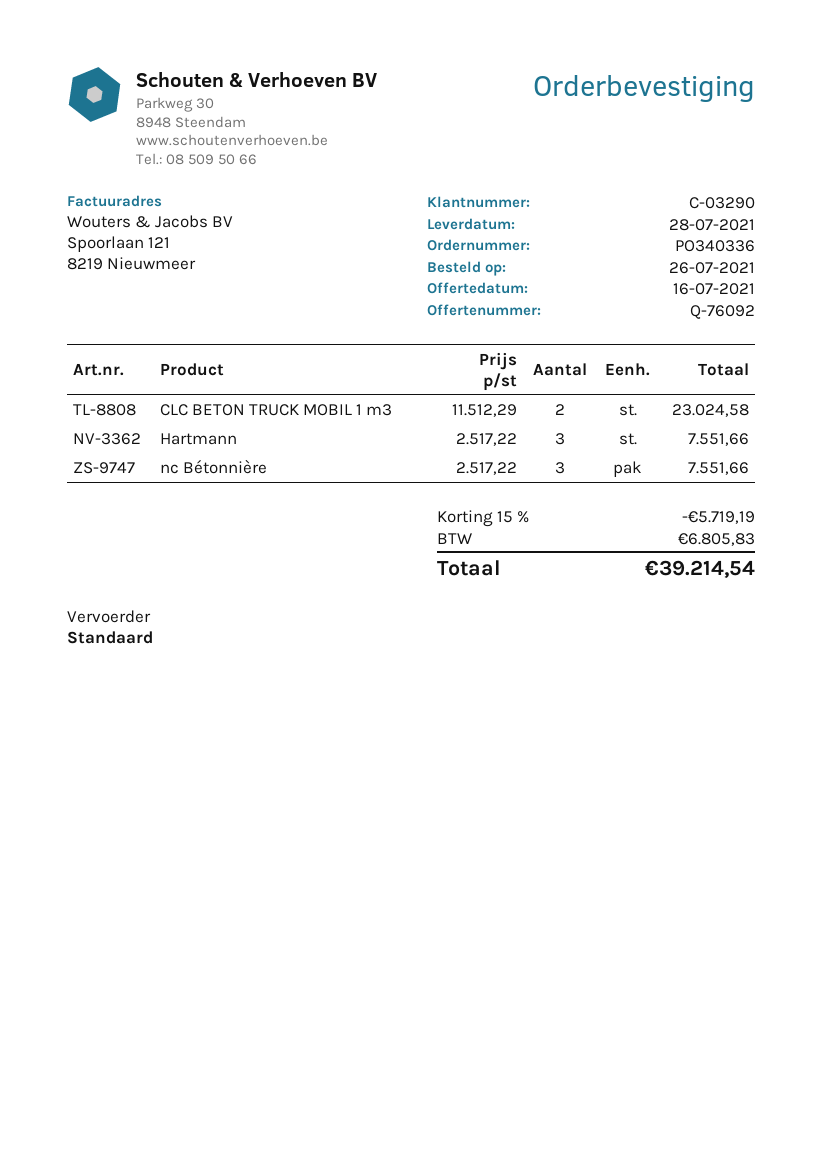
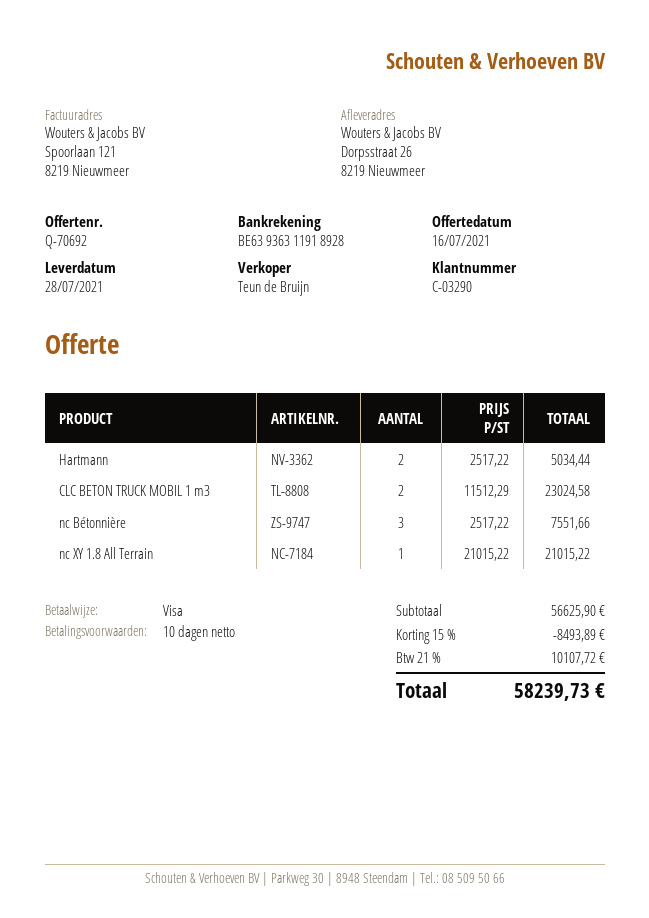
quote number: Q-76092 -> Q-70692
Hartmann: 3 x 2517.22 = 7551.66 -> 2 x 2517.22 = 5034.44
nc XY 1.8 All Terrain: none -> 1 x 21015.22 = 21015.22
discount: 15% = 5719.19 -> 15% = 8493.89
tax: 6805.83 -> 10107.72
total: 39214.54 -> 58239.73

